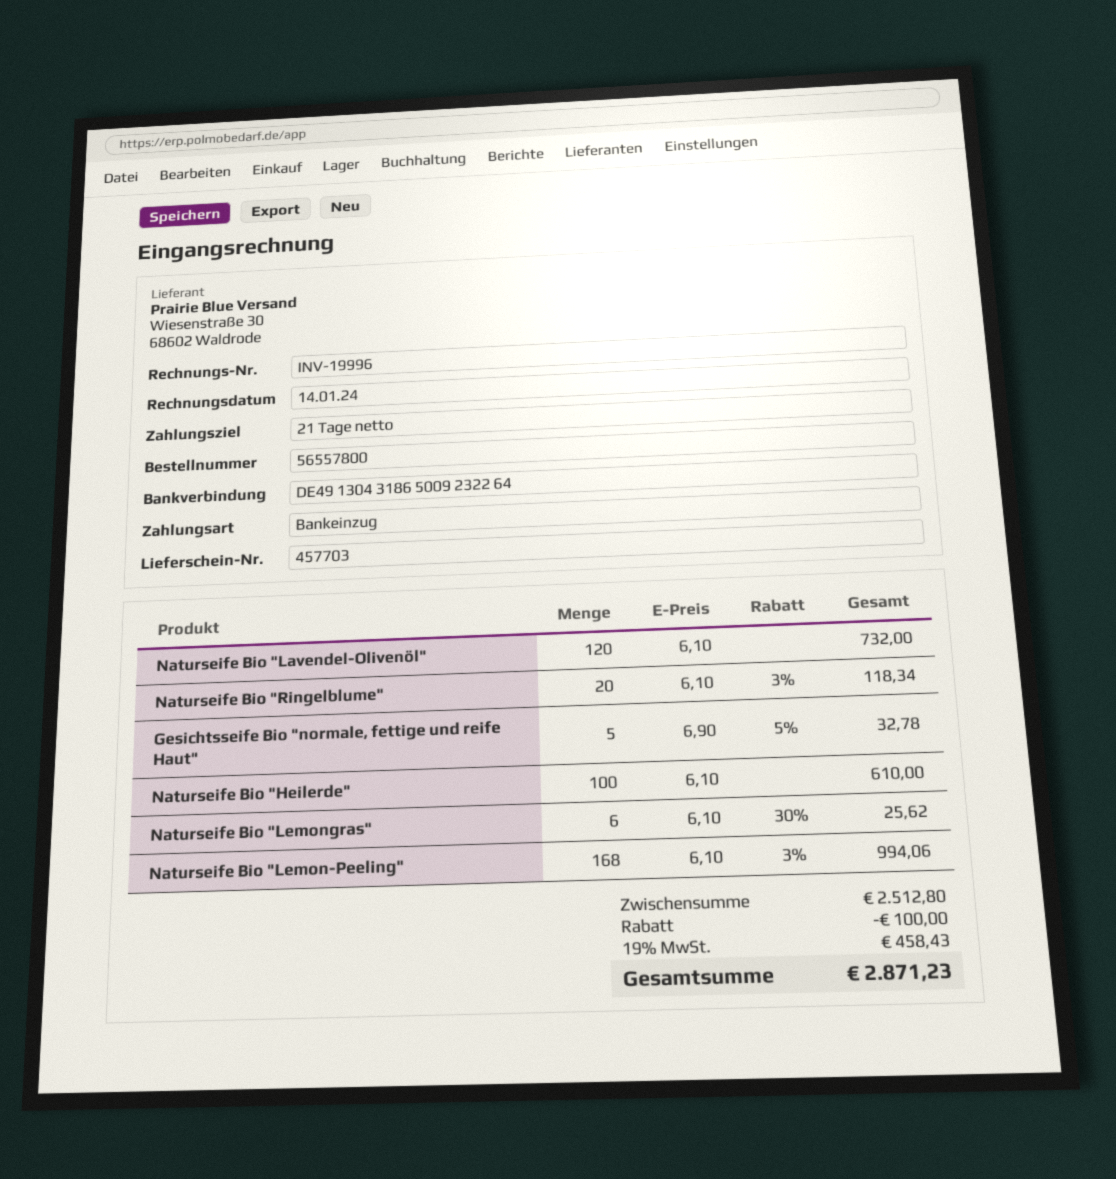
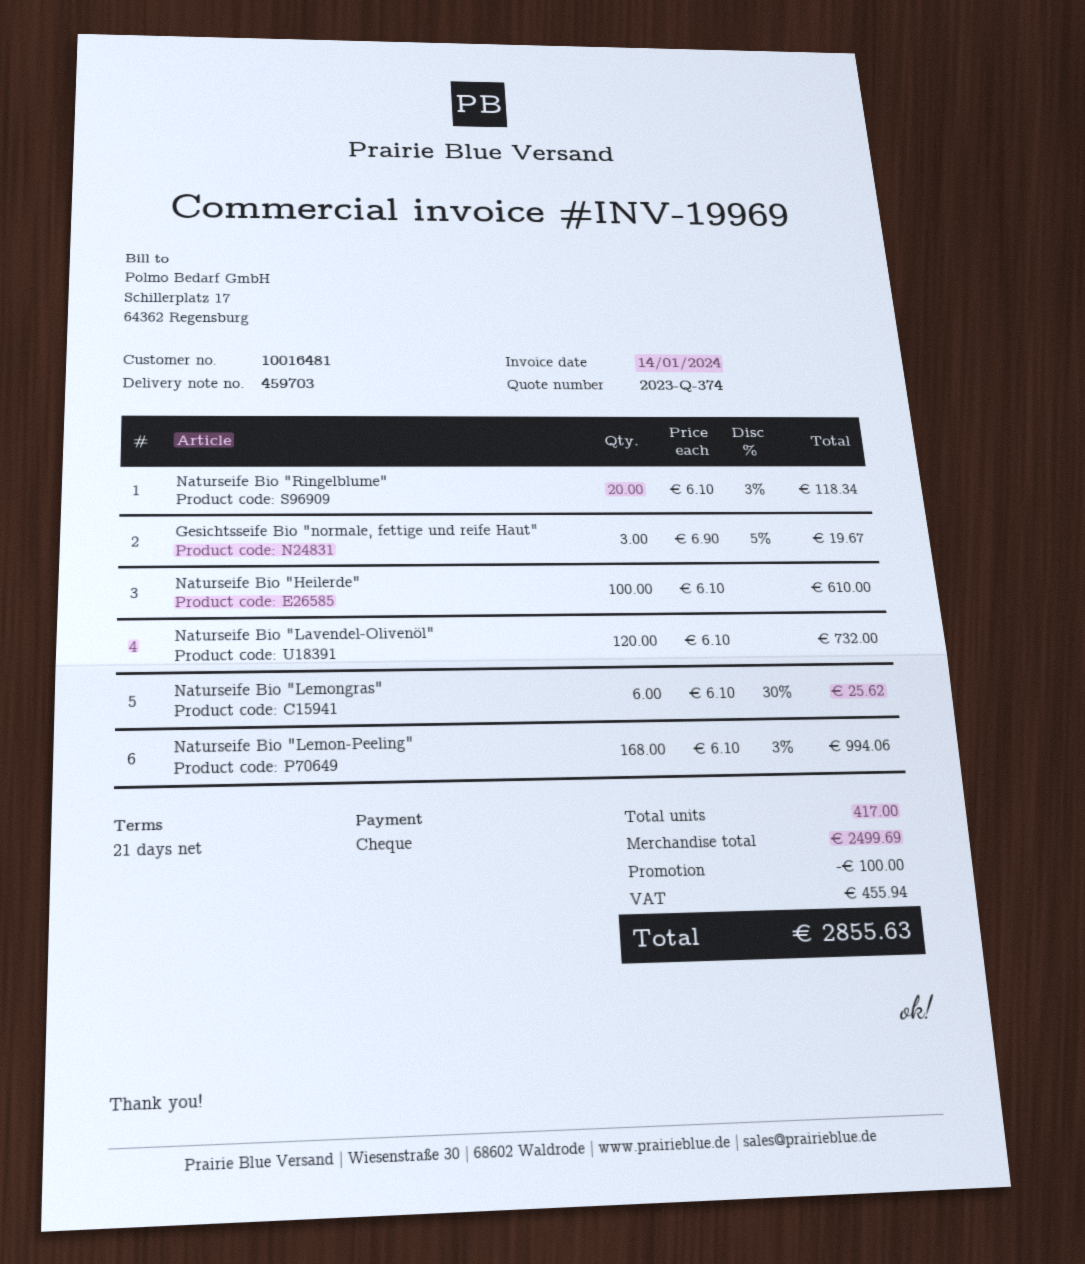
delivery note number: 457703 -> 459703
invoice number: INV-19996 -> INV-19969
payment method: direct debit -> cheque
Gesichtsseife Bio "normale, fettige und reife Haut": 5 x 6.90 - 5% = 32.78 -> 3 x 6.90 - 5% = 19.67
subtotal: 2512.80 -> 2499.69
tax: 458.43 -> 455.94
total: 2871.23 -> 2855.63

